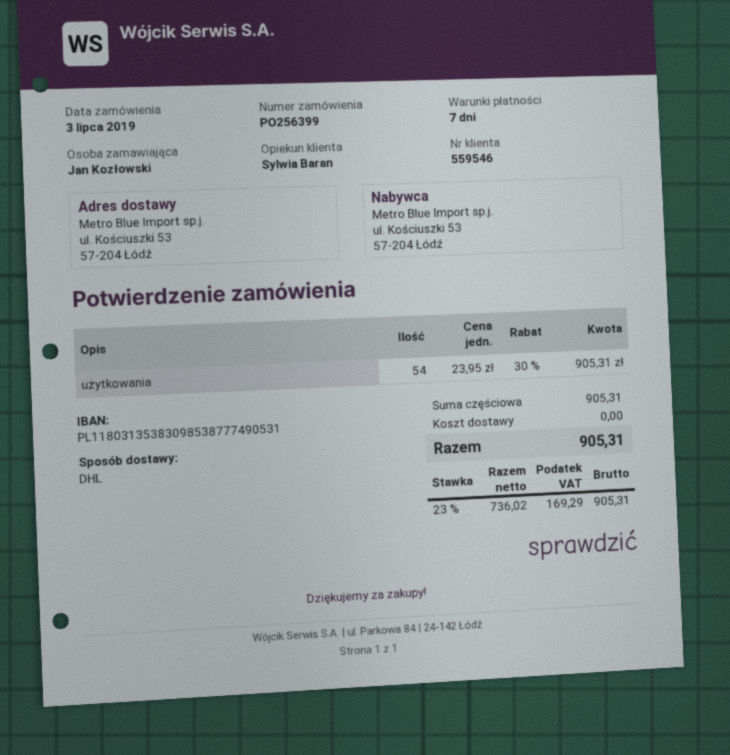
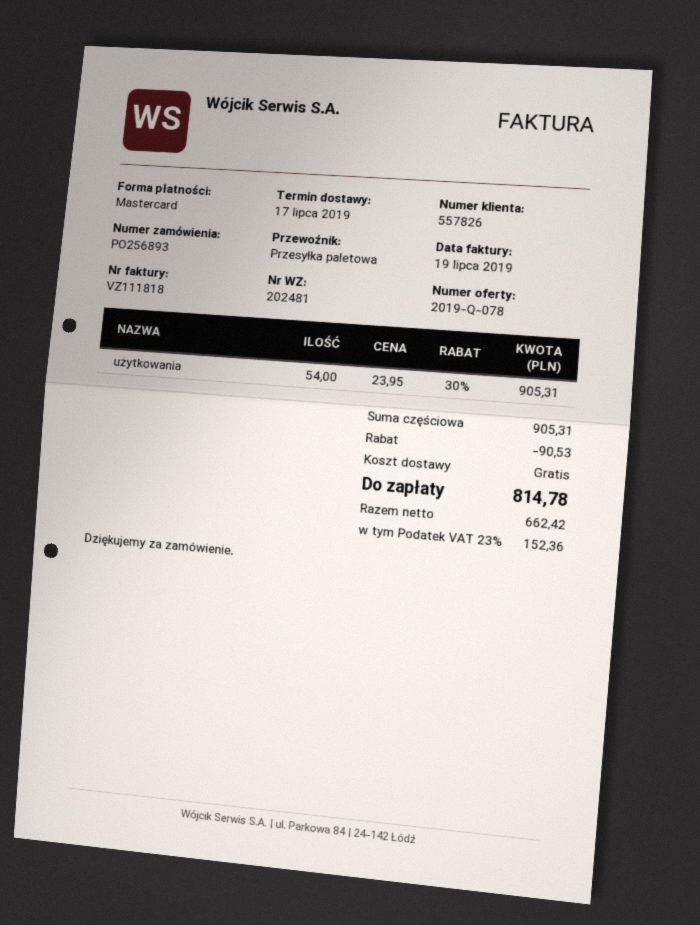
order number: PO256399 -> PO256893
customer number: 559546 -> 557826
shipping method: DHL -> pallet freight
discount: none -> 90.53
net: 736.02 -> 662.42
tax: 23% = 169.29 -> 23% = 152.36
total: 905.31 -> 814.78

